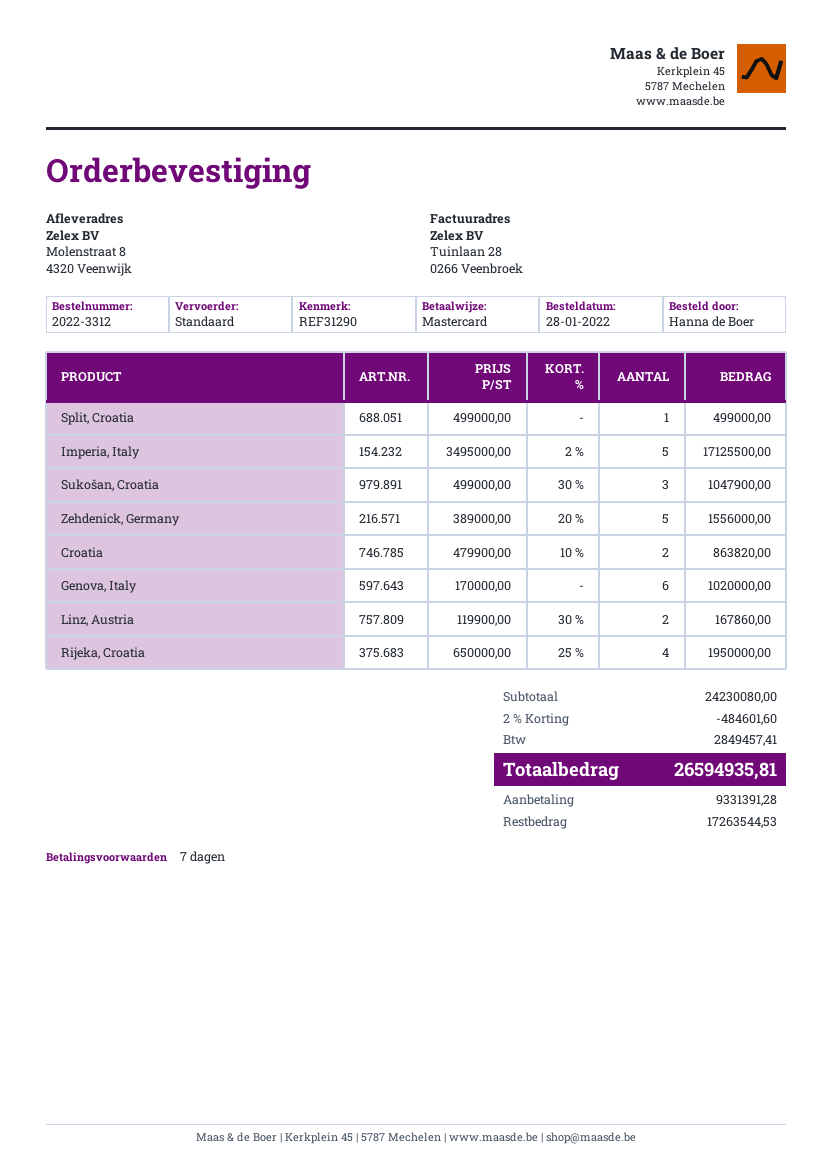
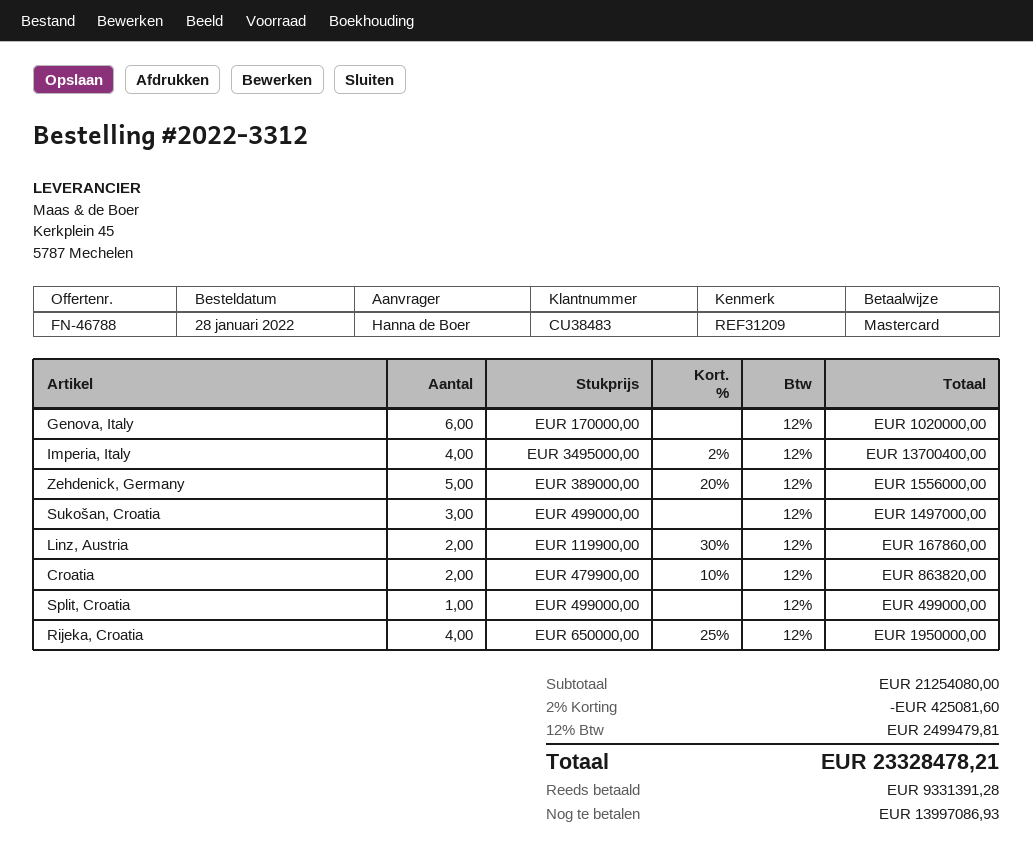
reference: REF31290 -> REF31209
Imperia, Italy: 5 x 3495000.00 - 2% = 17125500.00 -> 4 x 3495000.00 - 2% = 13700400.00
Sukošan, Croatia: 3 x 499000.00 - 30% = 1047900.00 -> 3 x 499000.00 = 1497000.00
subtotal: 24230080.00 -> 21254080.00
discount: 2% = 484601.60 -> 2% = 425081.60
tax: 2849457.41 -> 2499479.81
total: 26594935.81 -> 23328478.21
balance: 17263544.53 -> 13997086.93

